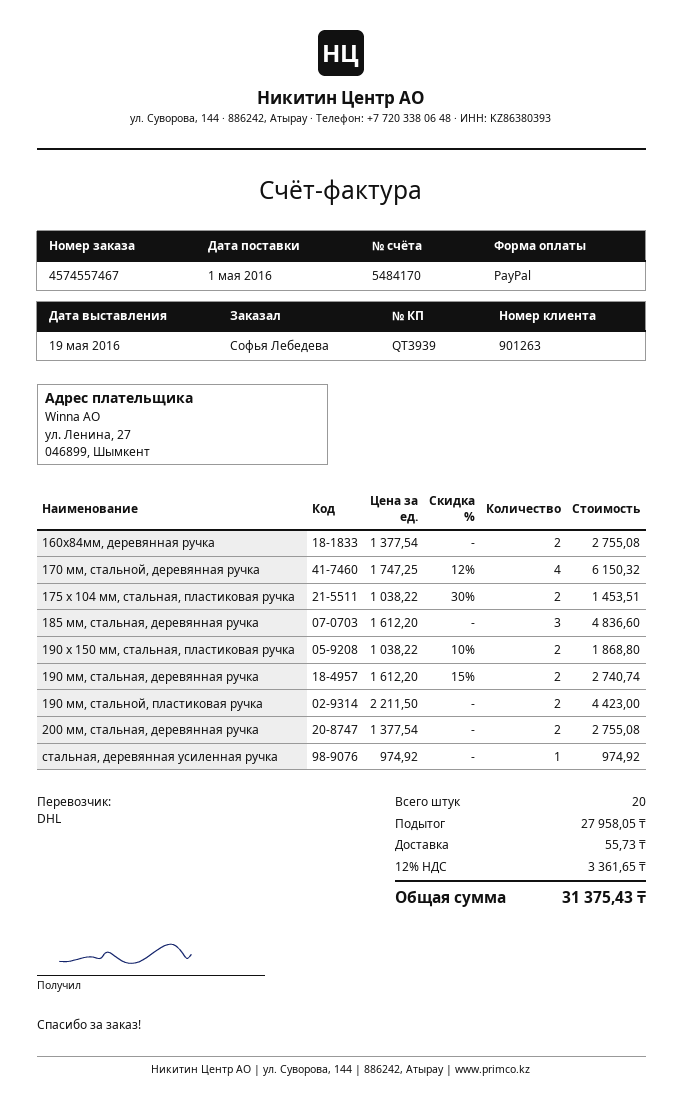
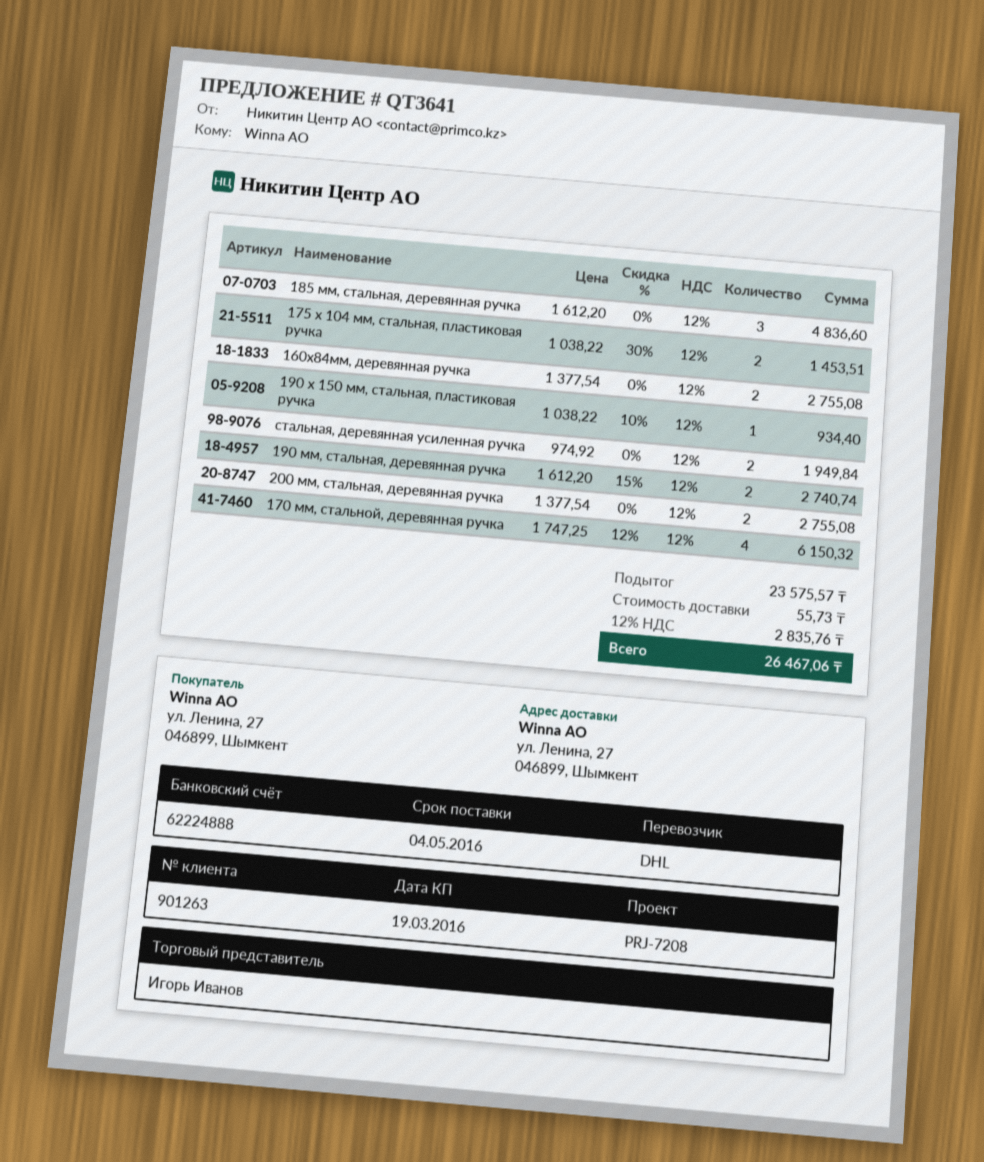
quote number: QT3939 -> QT3641
delivery date: 2016-05-01 -> 2016-05-04
190 x 150 мм, стальная, пластиковая ручка: 2 x 1038.22 - 10% = 1868.80 -> 1 x 1038.22 - 10% = 934.40
190 мм, стальной, пластиковая ручка: 2 x 2211.50 = 4423.00 -> none
стальная, деревянная усиленная ручка: 1 x 974.92 = 974.92 -> 2 x 974.92 = 1949.84
subtotal: 27958.05 -> 23575.57
tax: 12% = 3361.65 -> 12% = 2835.76
total: 31375.43 -> 26467.06

